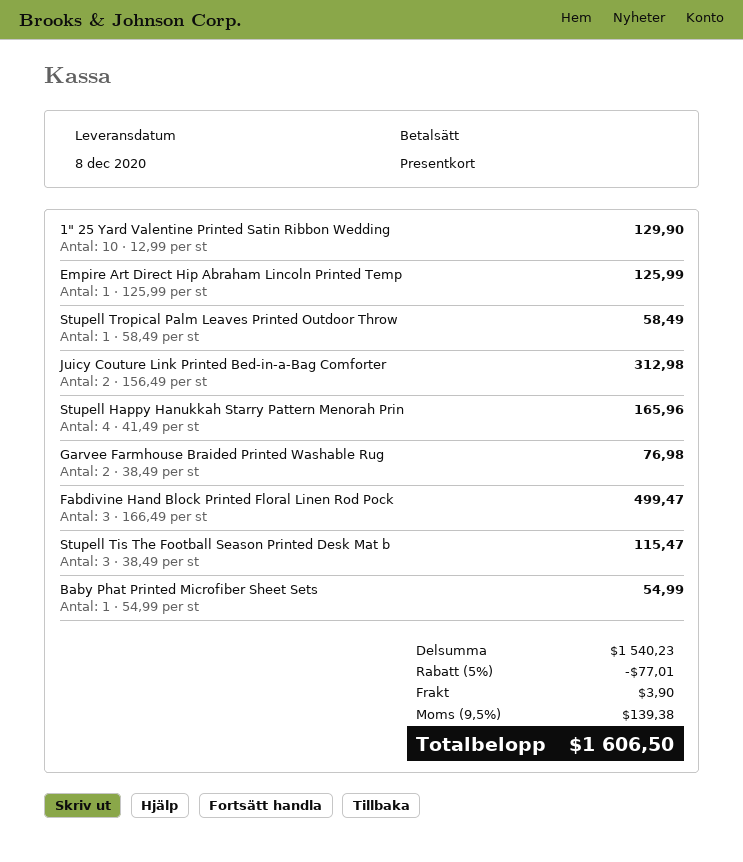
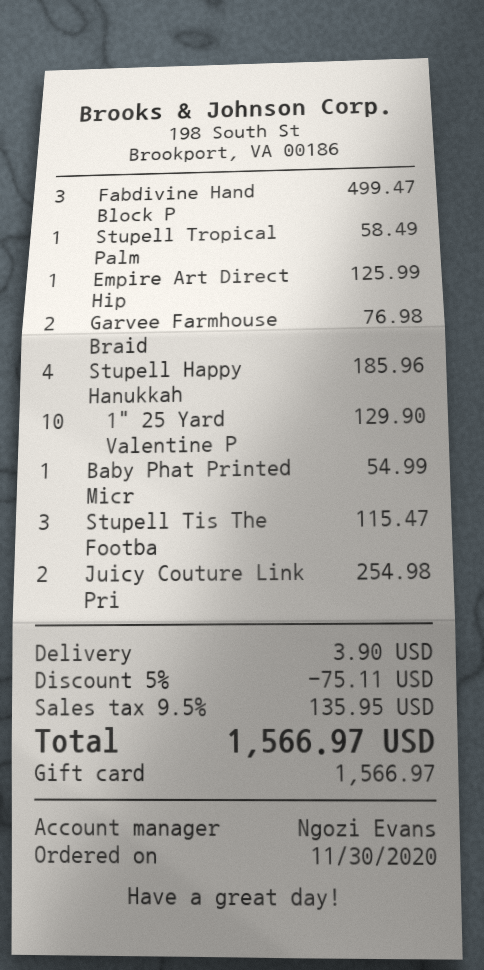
Juicy Couture Link Printed Bed-in-a-Bag Comforter: 2 for 312.98 -> 2 for 254.98
Stupell Happy Hanukkah Starry Pattern Menorah Prin: 4 for 165.96 -> 4 for 185.96
discount: 5% = 77.01 -> 5% = 75.11
tax: 9.5% = 139.38 -> 9.5% = 135.95
total: 1606.50 -> 1566.97

